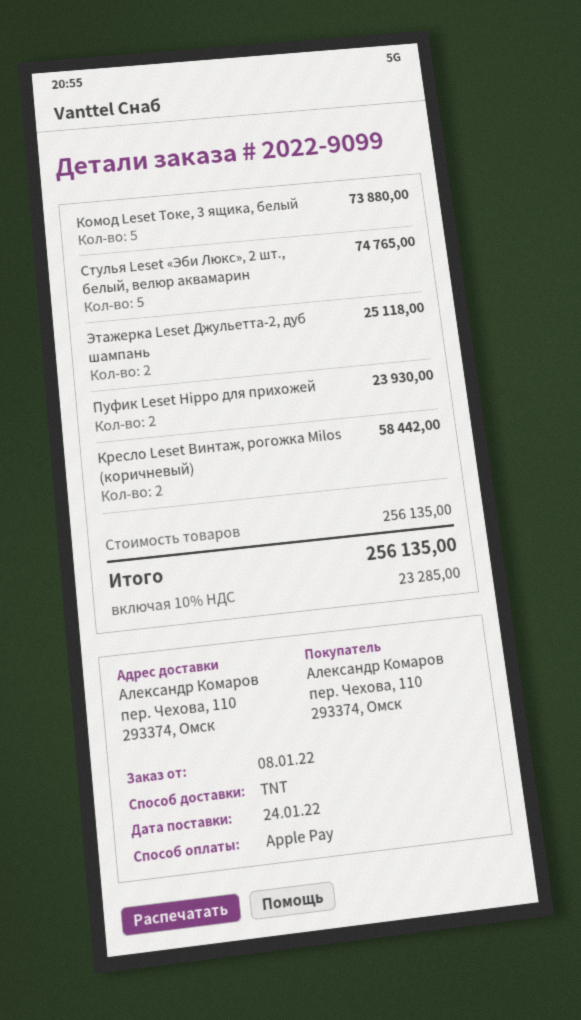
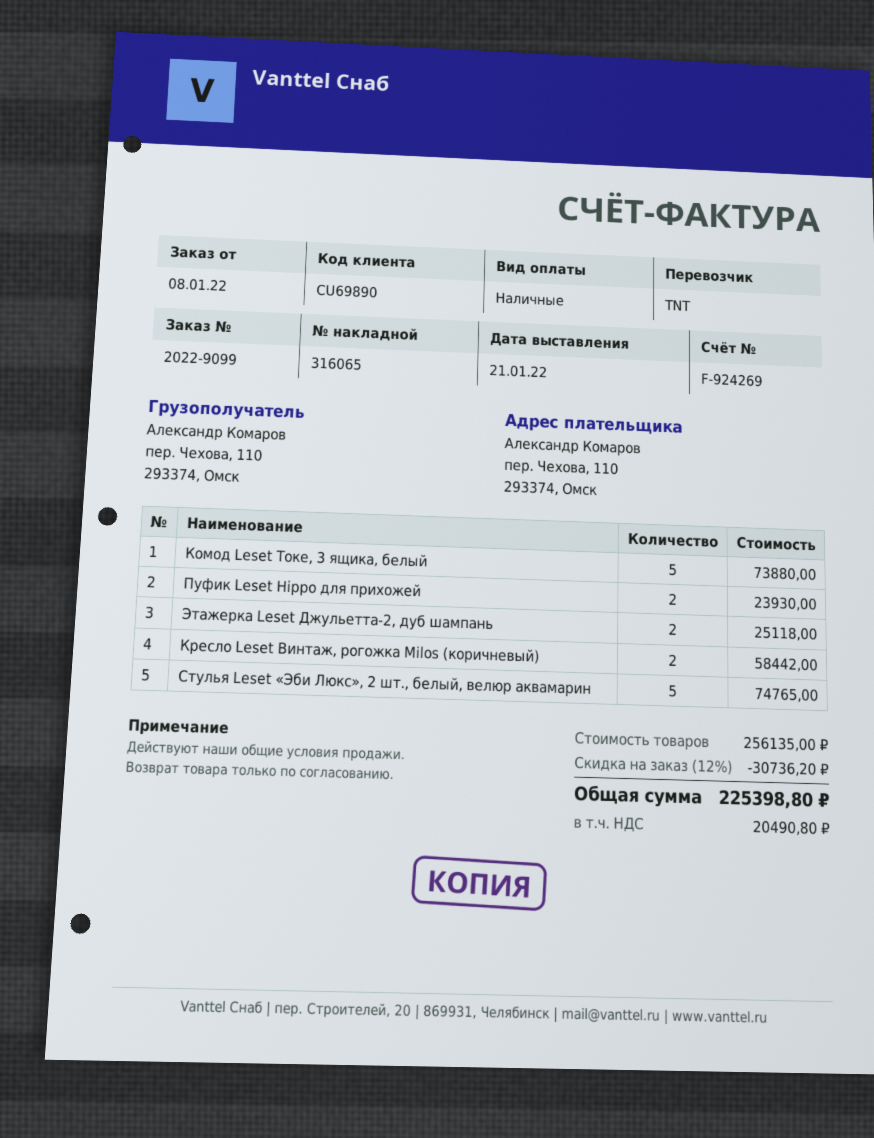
payment method: Apple Pay -> cash
discount: none -> 12% = 30736.20
tax: 23285.00 -> 20490.80
total: 256135.00 -> 225398.80

